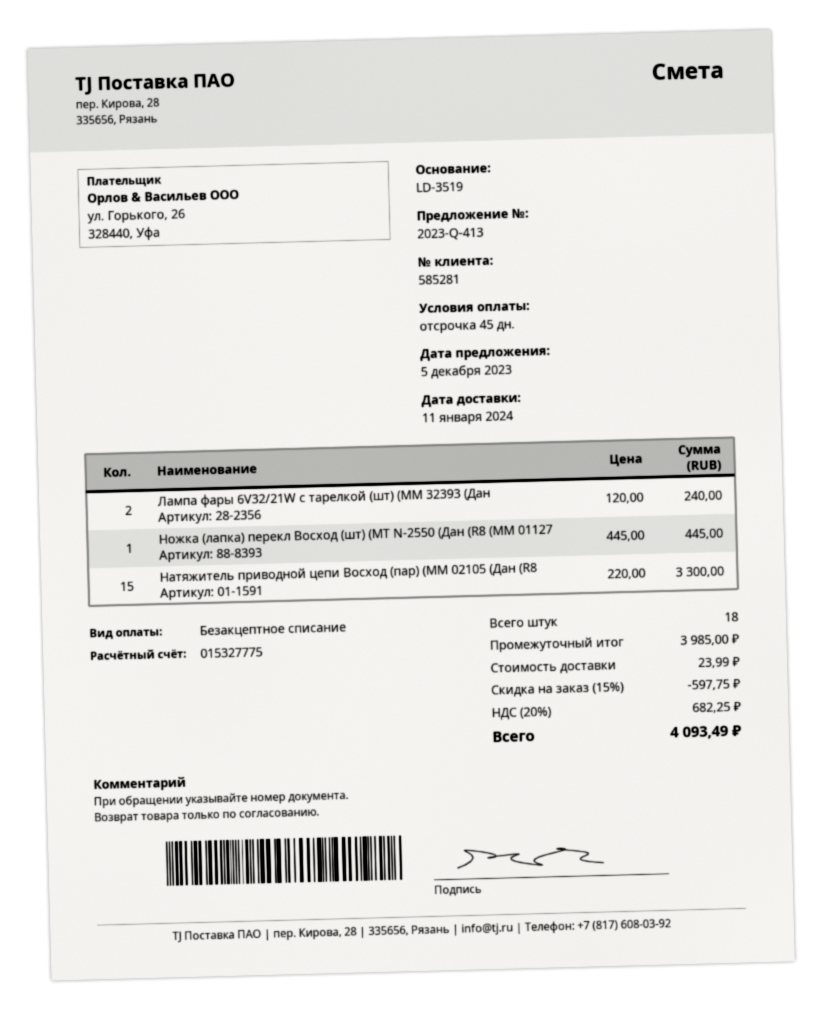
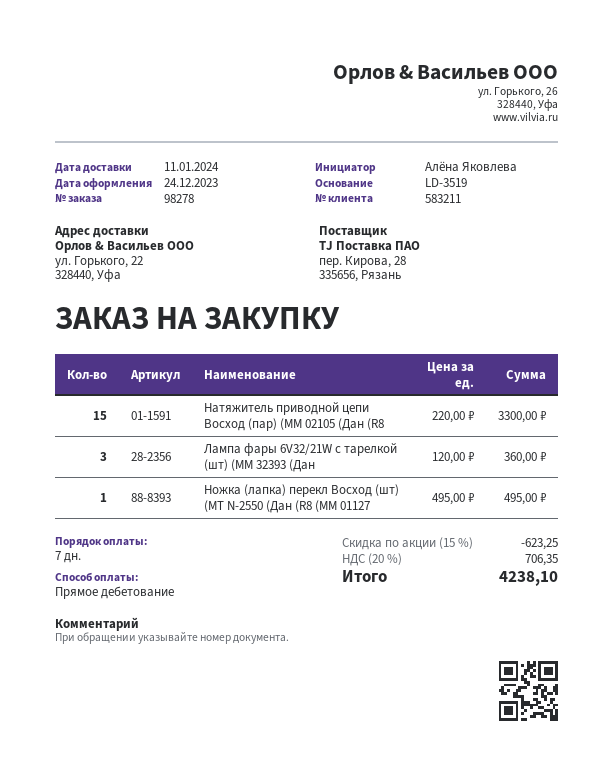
payment terms: 45 days -> 7 days
customer number: 585281 -> 583211
Лампа фары 6V32/21W с тарелкой (шт) (MM 32393 (Дан: 2 x 120.00 = 240.00 -> 3 x 120.00 = 360.00
Ножка (лапка) перекл Восход (шт) (MT N-2550 (Дан (R8 (MM 01127: 1 x 445.00 = 445.00 -> 1 x 495.00 = 495.00
discount: 15% = 597.75 -> 15% = 623.25
shipping: 23.99 -> none
tax: 20% = 682.25 -> 20% = 706.35
total: 4093.49 -> 4238.10

